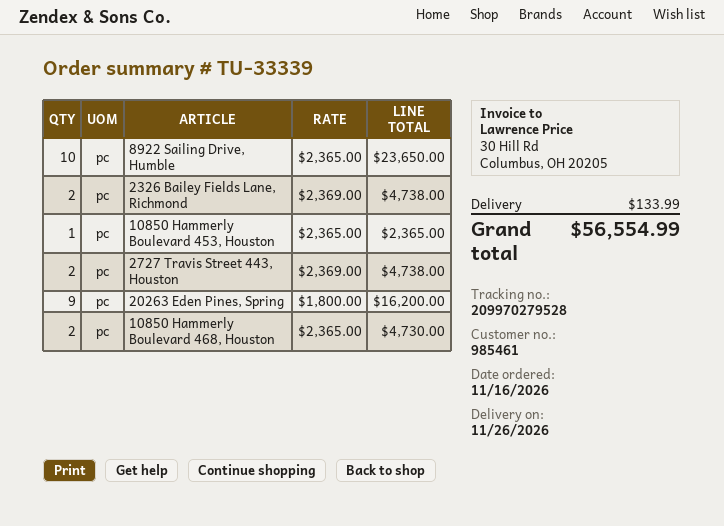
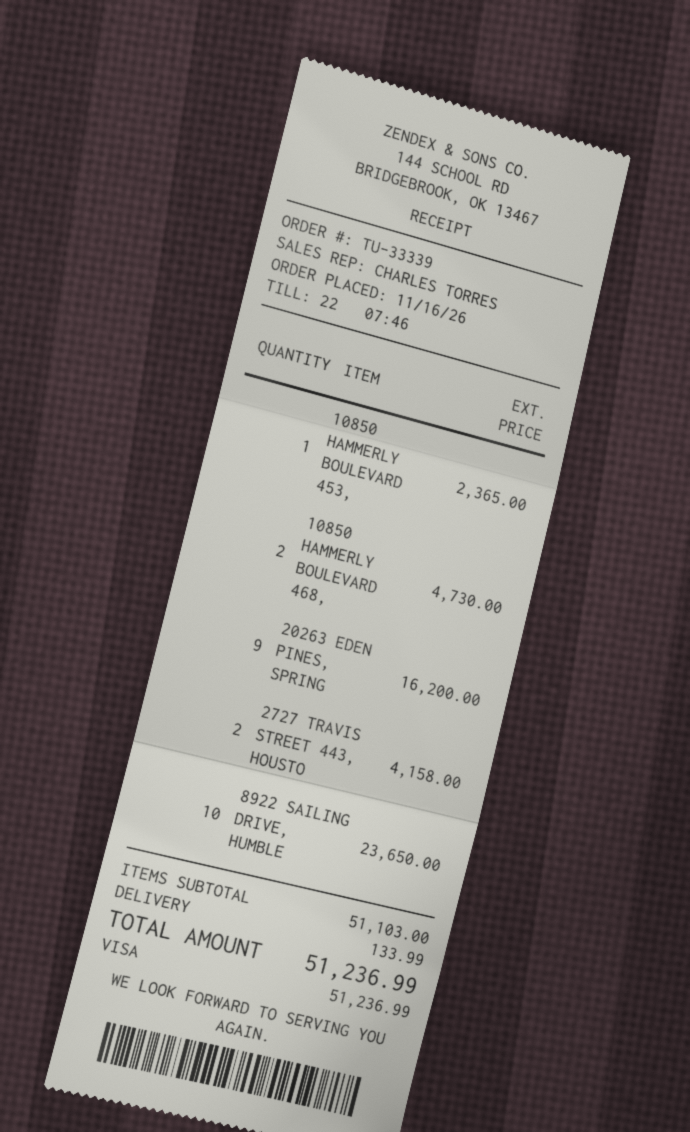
2326 Bailey Fields Lane, Richmond: 2 for 4738.00 -> none
2727 Travis Street 443, Houston: 2 for 4738.00 -> 2 for 4158.00
total: 56554.99 -> 51236.99

